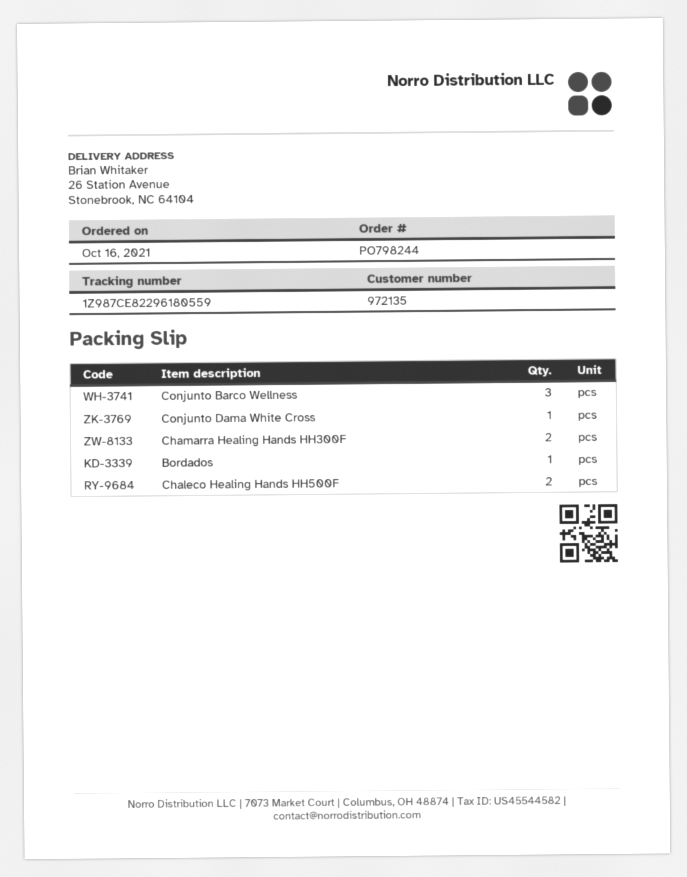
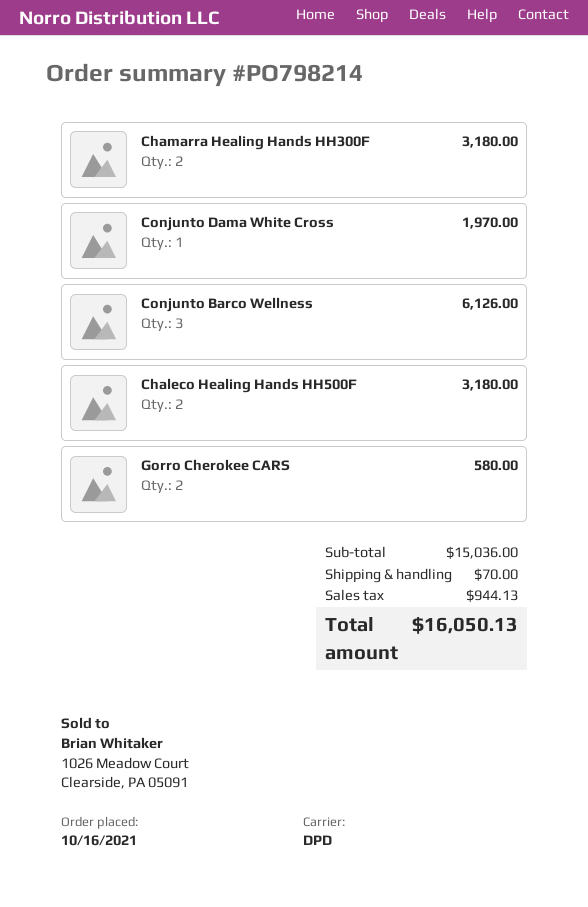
order number: PO798244 -> PO798214
Bordados: 1 -> none
Gorro Cherokee CARS: none -> 2

